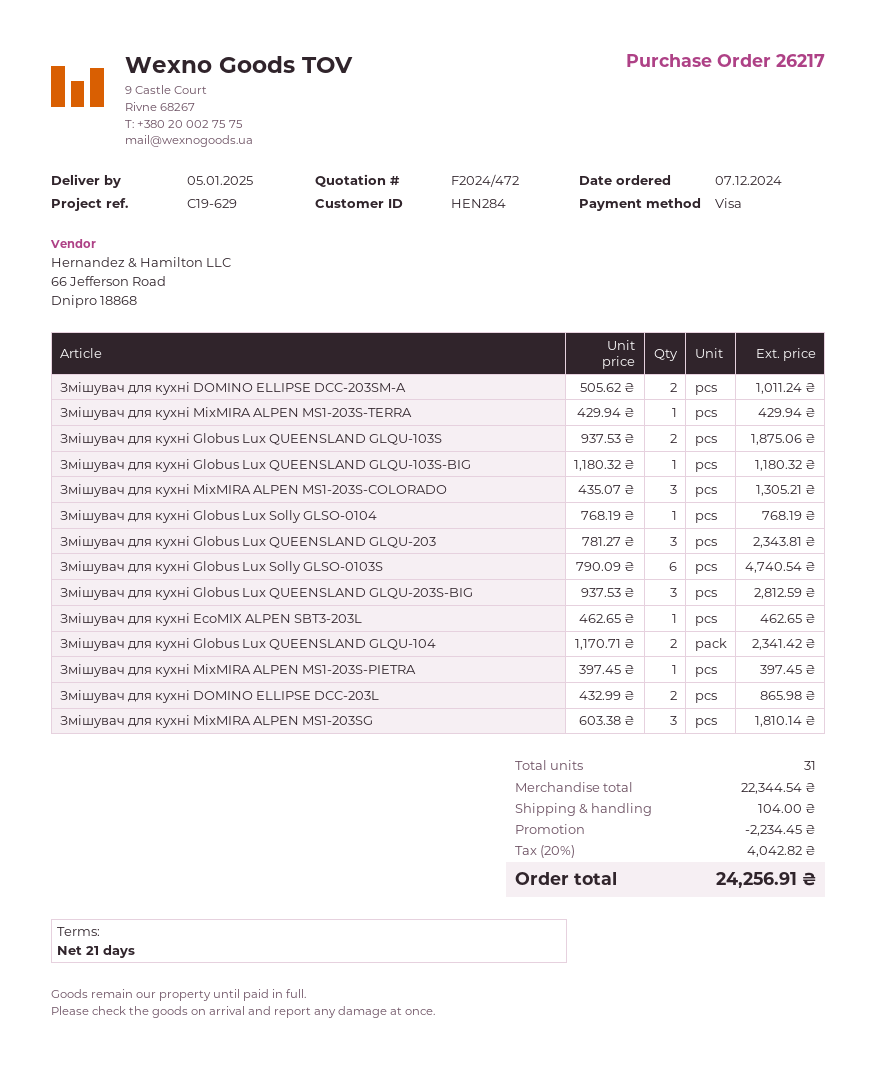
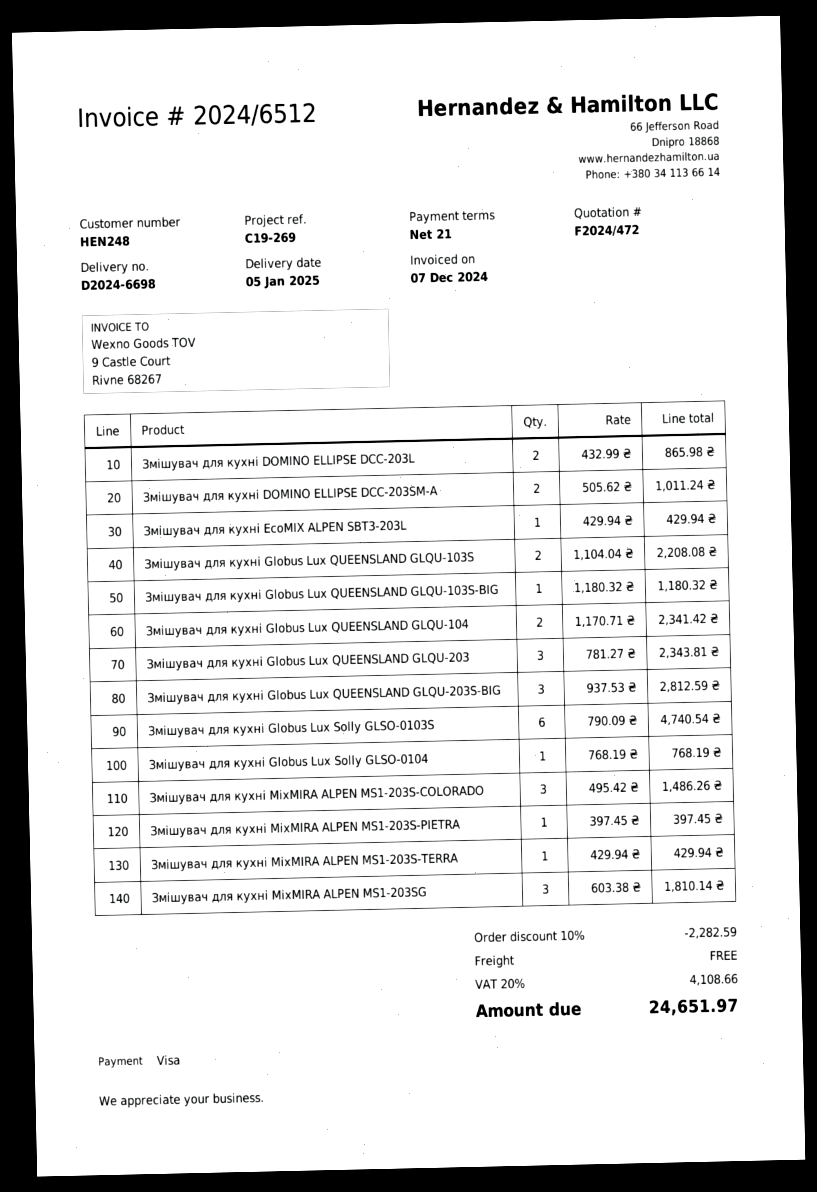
customer number: HEN284 -> HEN248
reference: C19-629 -> C19-269
Змішувач для кухні Globus Lux QUEENSLAND GLQU-103S: 2 x 937.53 = 1875.06 -> 2 x 1104.04 = 2208.08
Змішувач для кухні MixMIRA ALPEN MS1-203S-COLORADO: 3 x 435.07 = 1305.21 -> 3 x 495.42 = 1486.26
Змішувач для кухні EcoMIX ALPEN SBT3-203L: 1 x 462.65 = 462.65 -> 1 x 429.94 = 429.94
discount: 2234.45 -> 2282.59
shipping: 104.00 -> 0.00
tax: 20% = 4042.82 -> 20% = 4108.66
total: 24256.91 -> 24651.97

